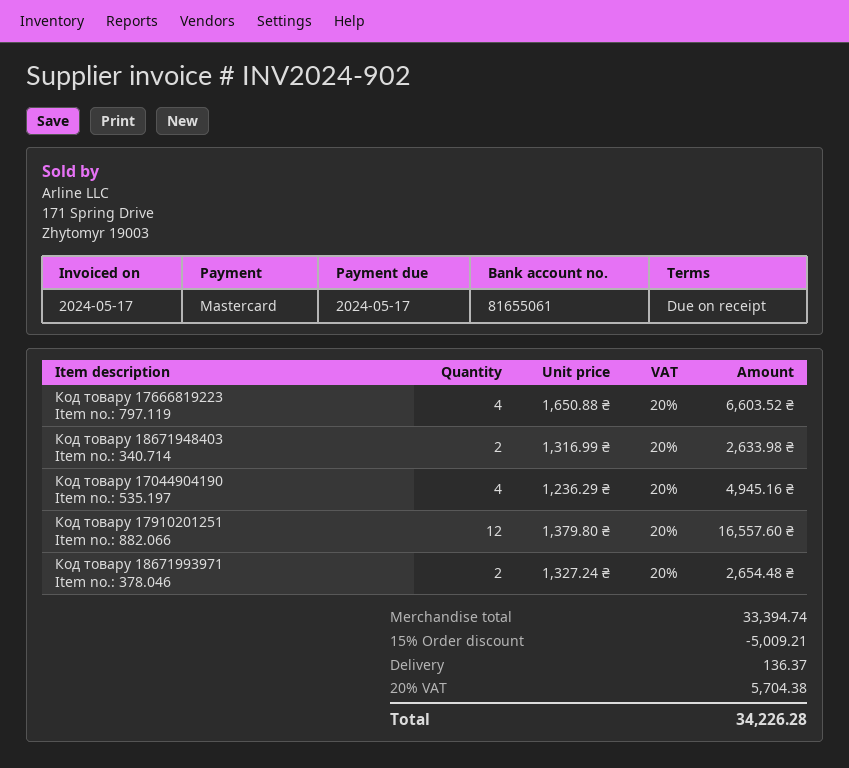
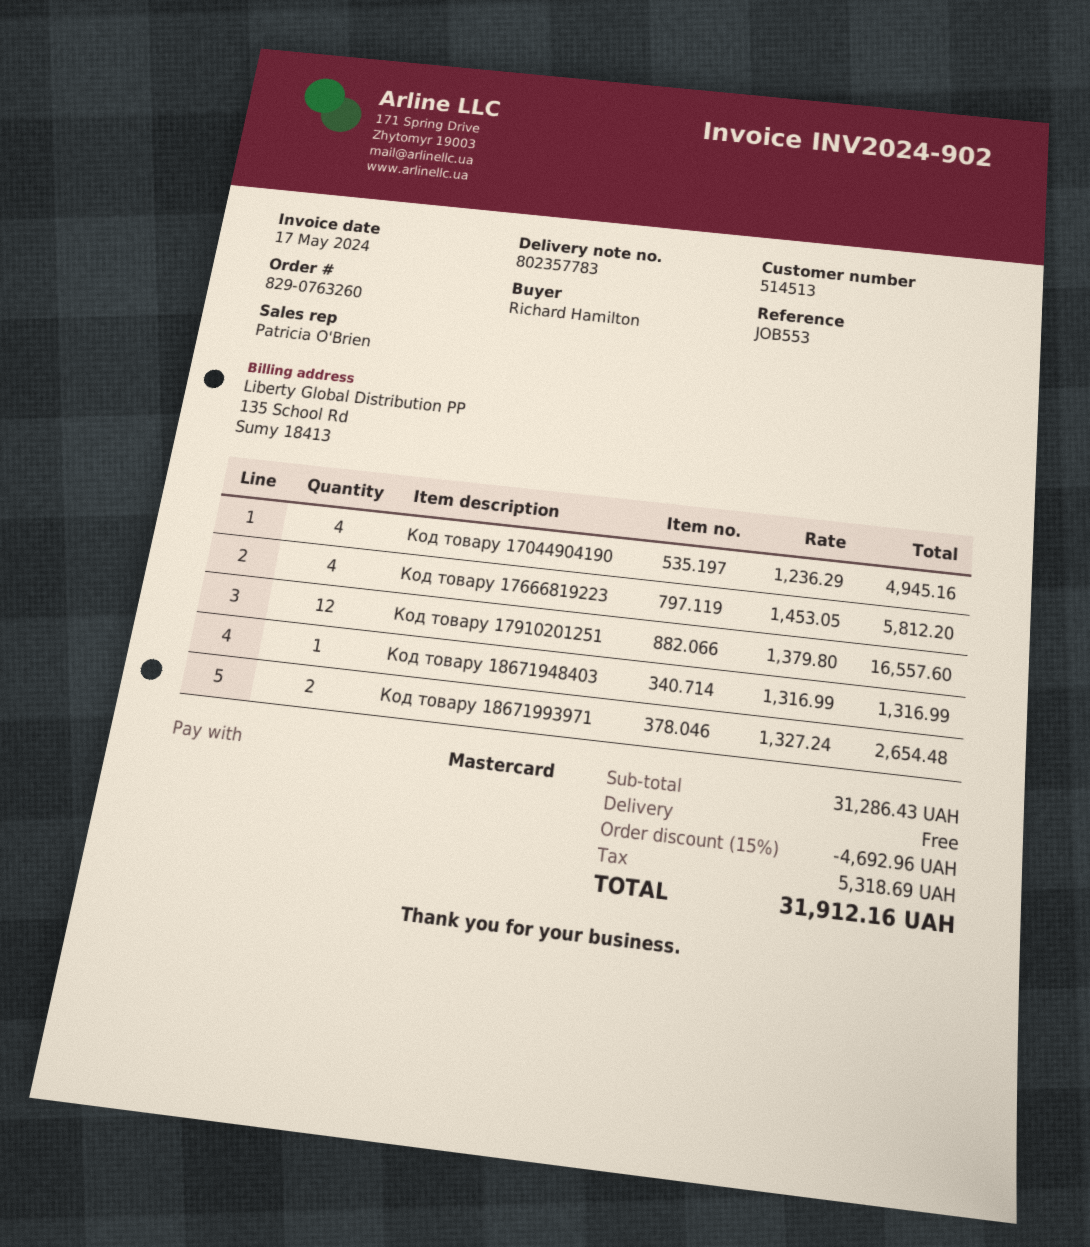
Код товару 17666819223: 4 x 1650.88 = 6603.52 -> 4 x 1453.05 = 5812.20
Код товару 18671948403: 2 x 1316.99 = 2633.98 -> 1 x 1316.99 = 1316.99
subtotal: 33394.74 -> 31286.43
discount: 15% = 5009.21 -> 15% = 4692.96
shipping: 136.37 -> 0.00
tax: 5704.38 -> 5318.69
total: 34226.28 -> 31912.16

